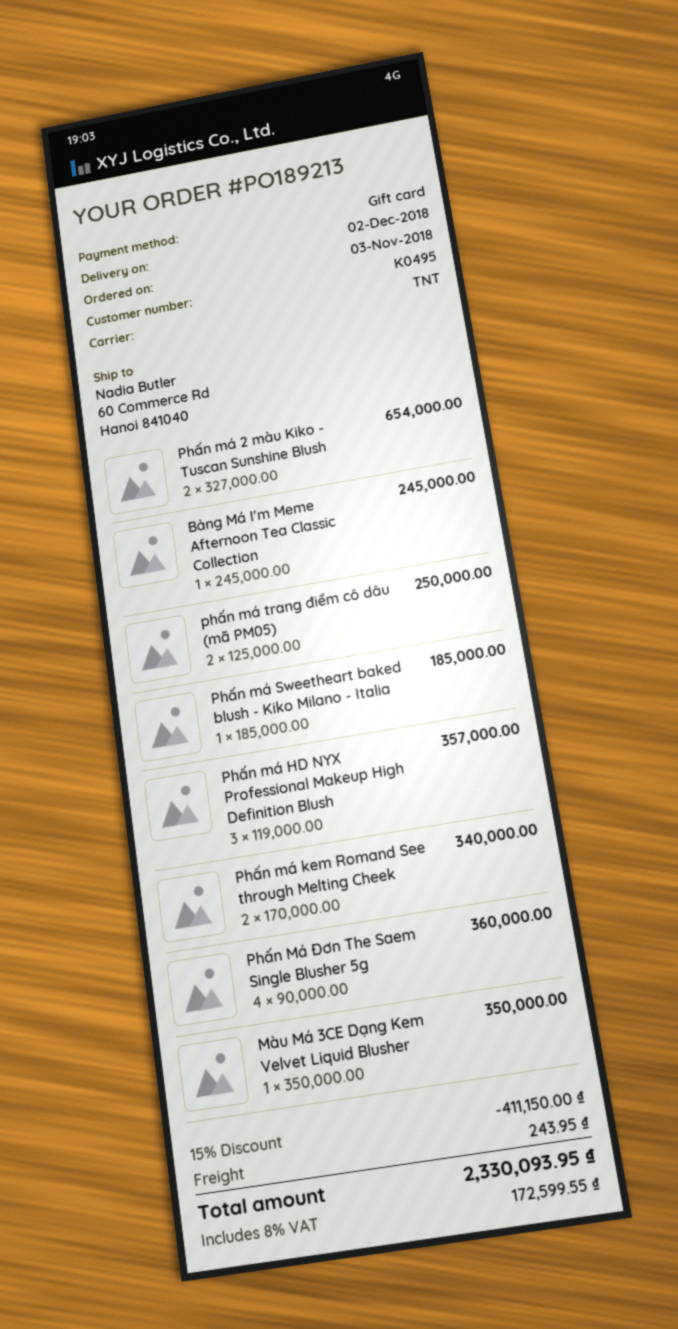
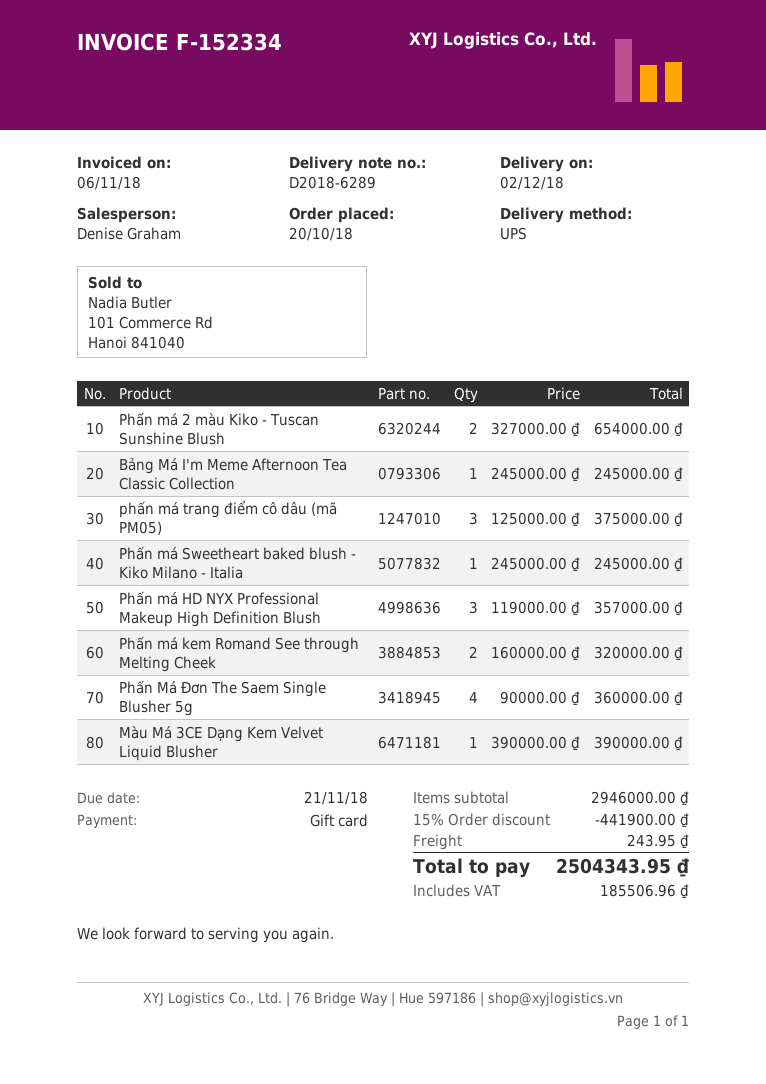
order date: 2018-11-03 -> 2018-10-20
shipping method: TNT -> UPS
phấn má trang điểm cô dâu (mã PM05): 2 x 125000.00 = 250000.00 -> 3 x 125000.00 = 375000.00
Phấn má Sweetheart baked blush - Kiko Milano - Italia: 1 x 185000.00 = 185000.00 -> 1 x 245000.00 = 245000.00
Phấn má kem Romand See through Melting Cheek: 2 x 170000.00 = 340000.00 -> 2 x 160000.00 = 320000.00
Màu Má 3CE Dạng Kem Velvet Liquid Blusher: 1 x 350000.00 = 350000.00 -> 1 x 390000.00 = 390000.00
discount: 15% = 411150.00 -> 15% = 441900.00
tax: 172599.55 -> 185506.96
total: 2330093.95 -> 2504343.95

